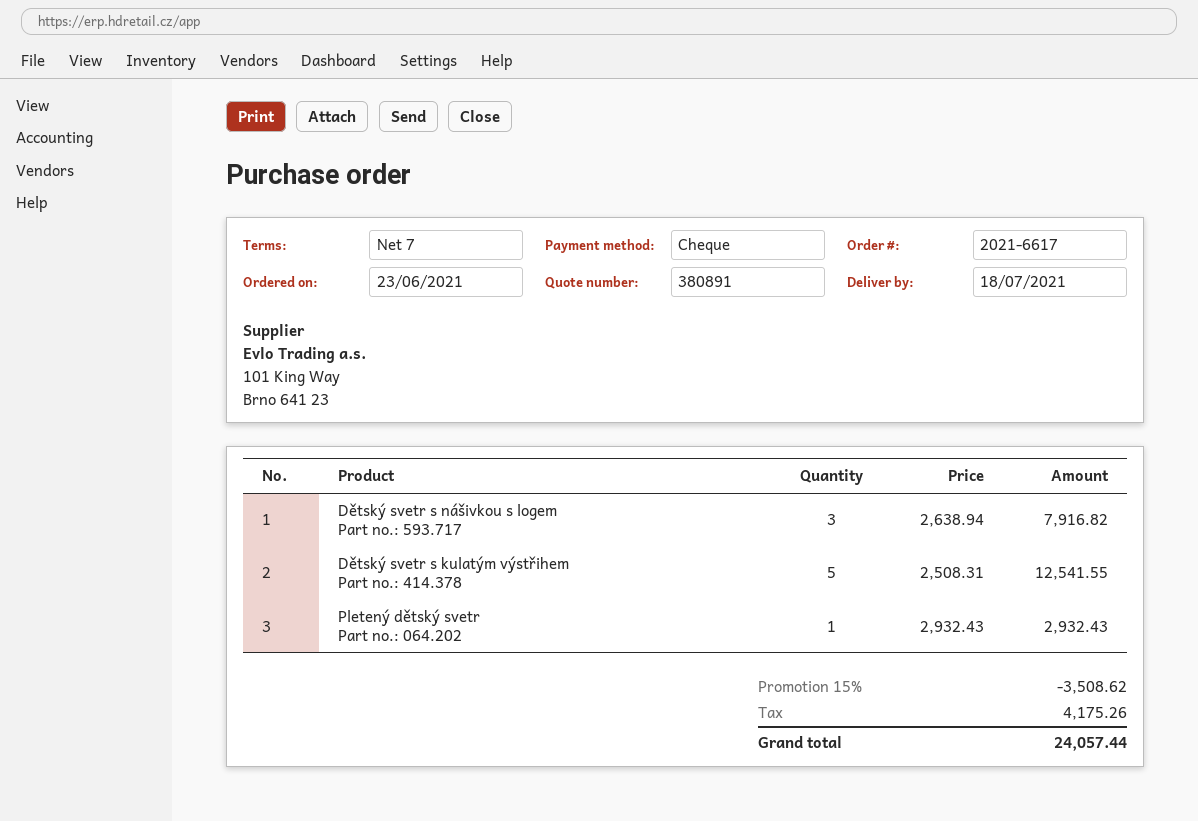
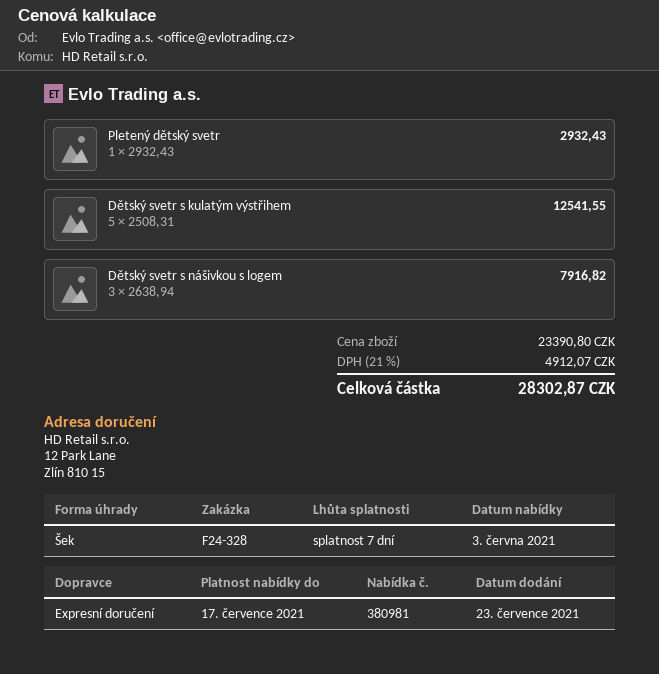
quote number: 380891 -> 380981
delivery date: 2021-07-18 -> 2021-07-23
discount: 15% = 3508.62 -> none
tax: 4175.26 -> 4912.07
total: 24057.44 -> 28302.87

